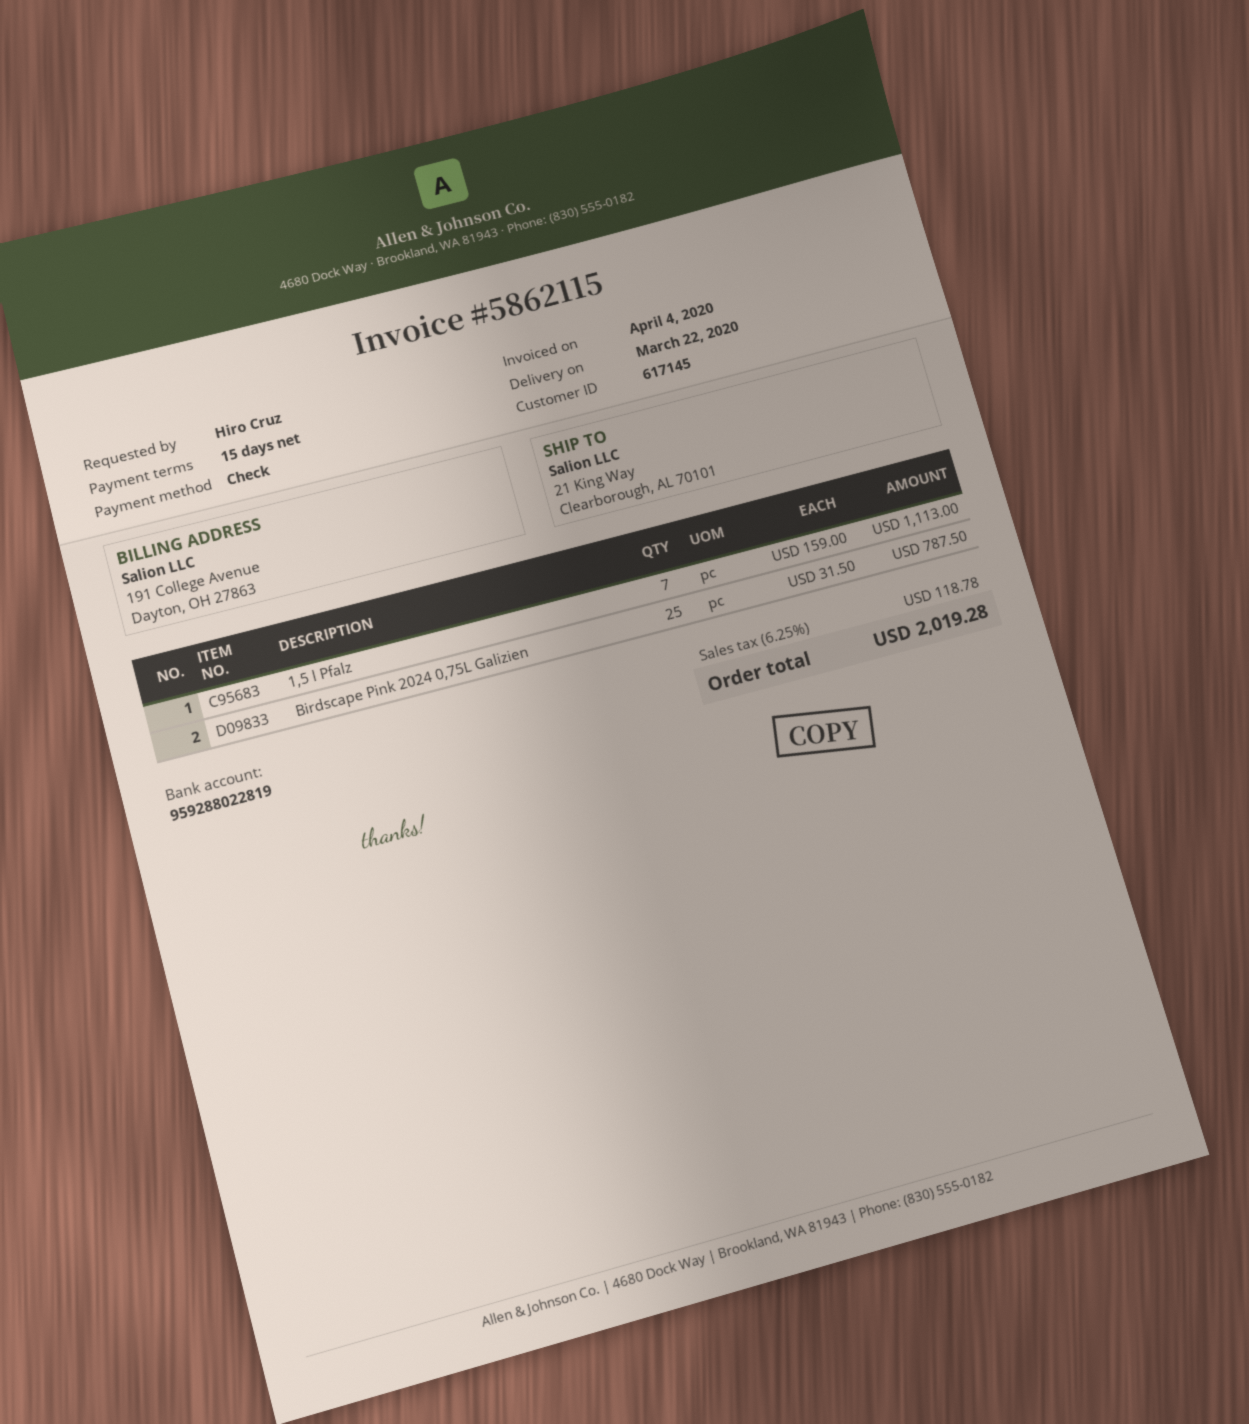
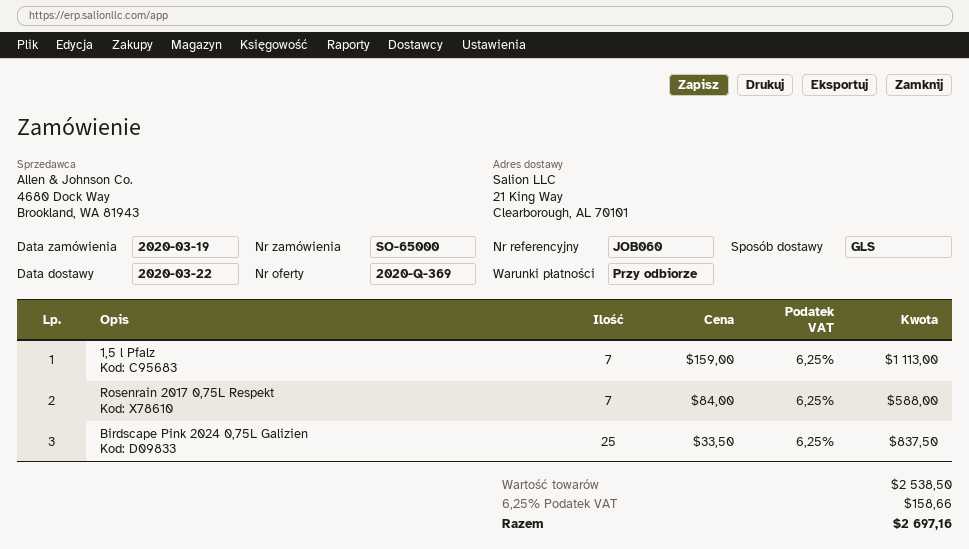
payment terms: 15 days -> on receipt
Birdscape Pink 2024 0,75L Galizien: 25 x 31.50 = 787.50 -> 25 x 33.50 = 837.50
Rosenrain 2017 0,75L Respekt: none -> 7 x 84.00 = 588.00
tax: 6.25% = 118.78 -> 6.25% = 158.66
total: 2019.28 -> 2697.16

